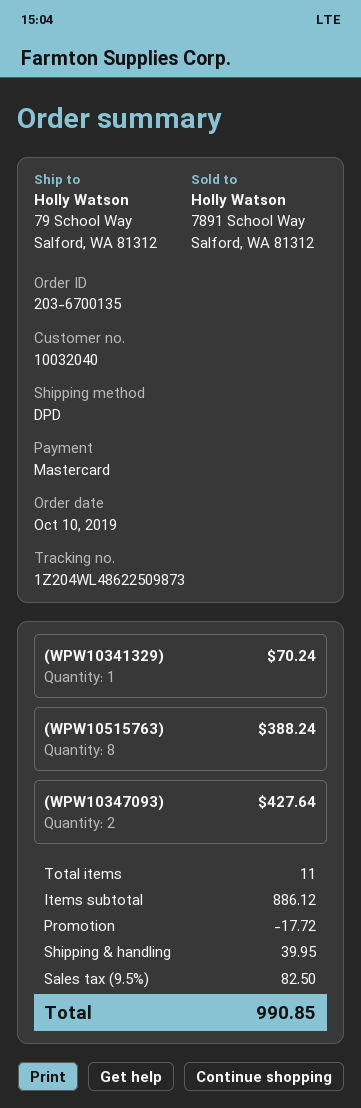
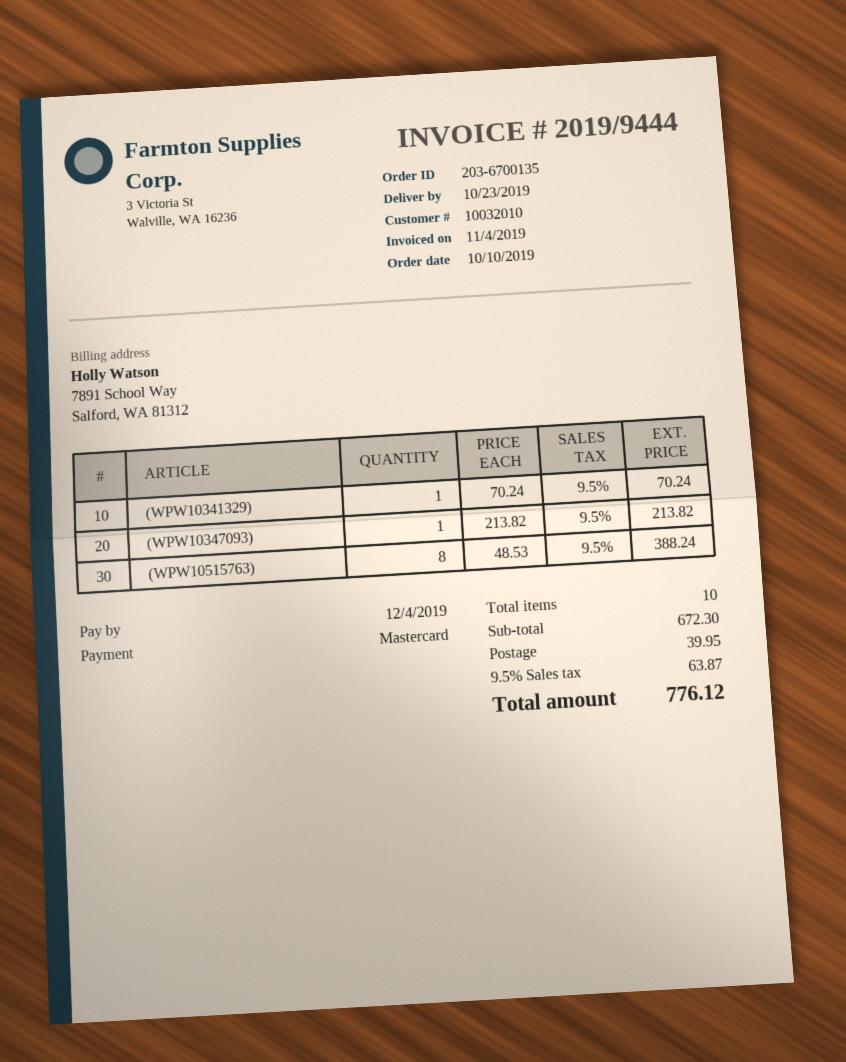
customer number: 10032040 -> 10032010
(WPW10347093): 2 for 427.64 -> 1 for 213.82
total quantity: 11 -> 10
subtotal: 886.12 -> 672.30
discount: 17.72 -> none
tax: 9.5% = 82.50 -> 9.5% = 63.87
total: 990.85 -> 776.12

